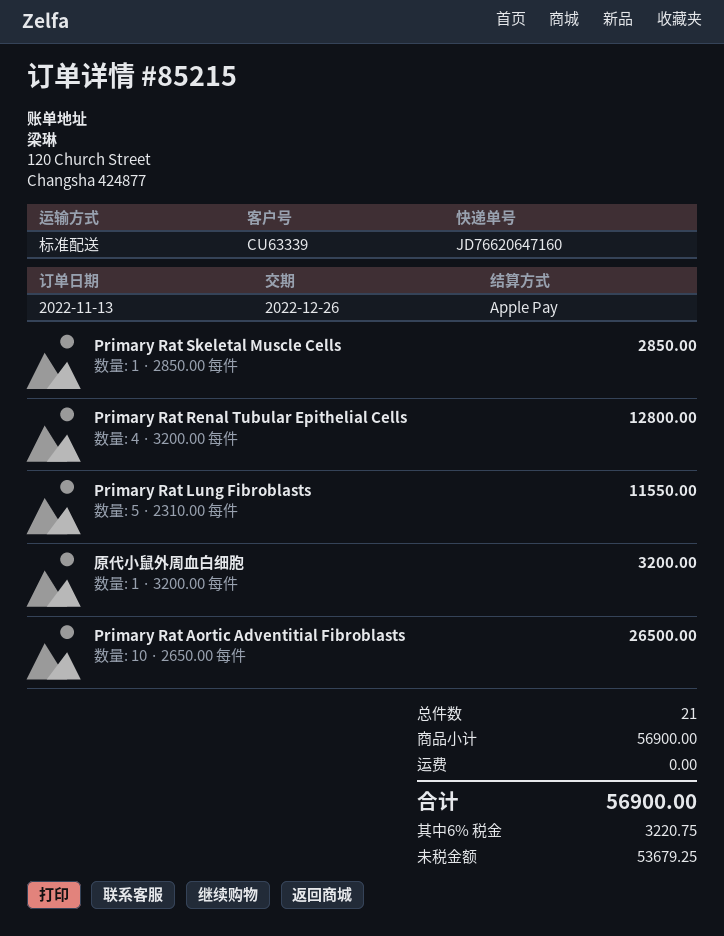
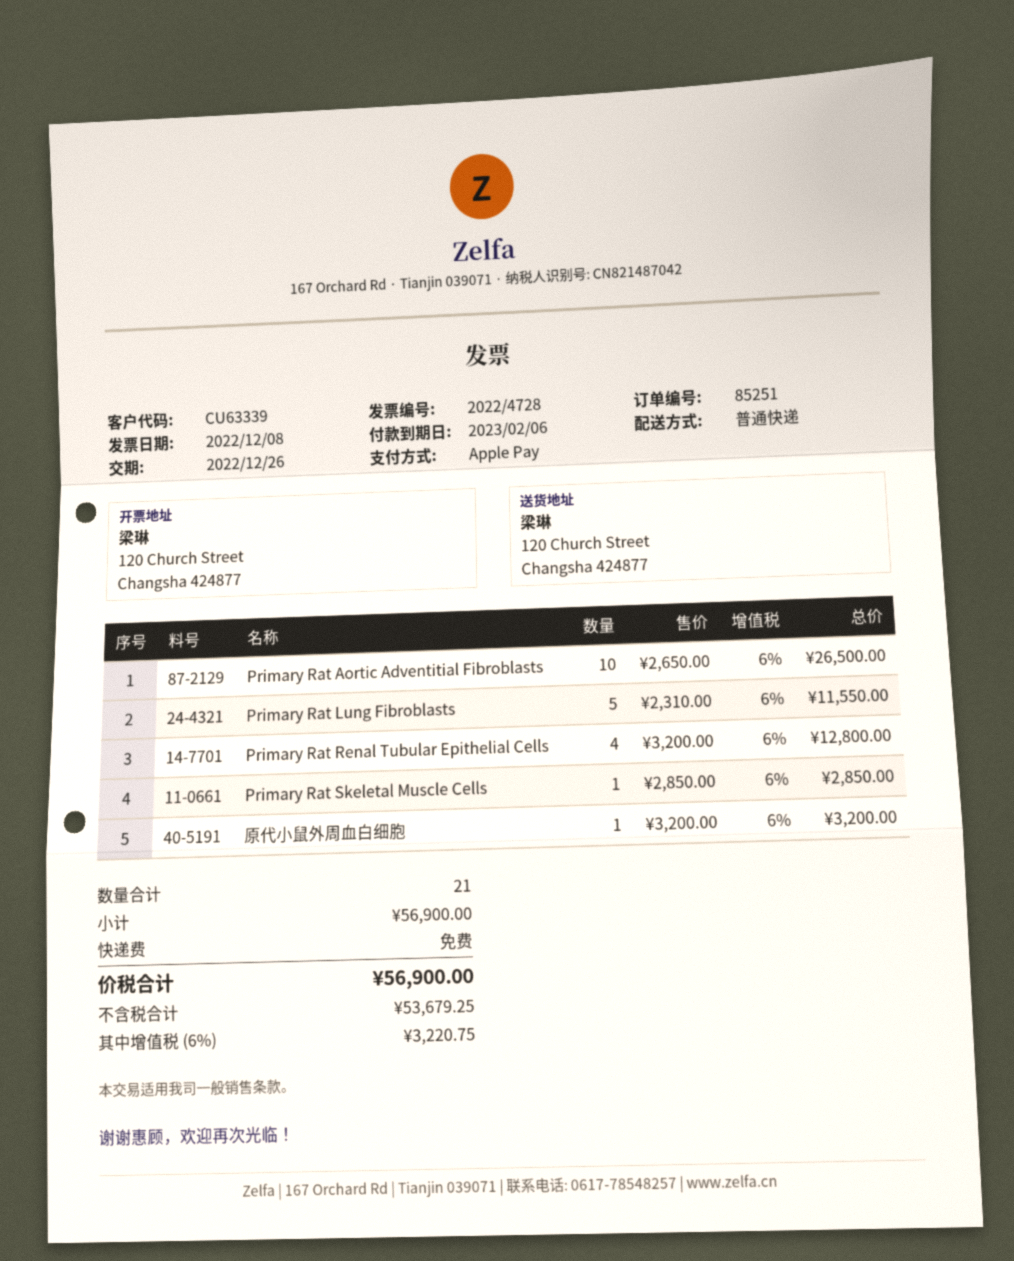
order number: 85215 -> 85251

